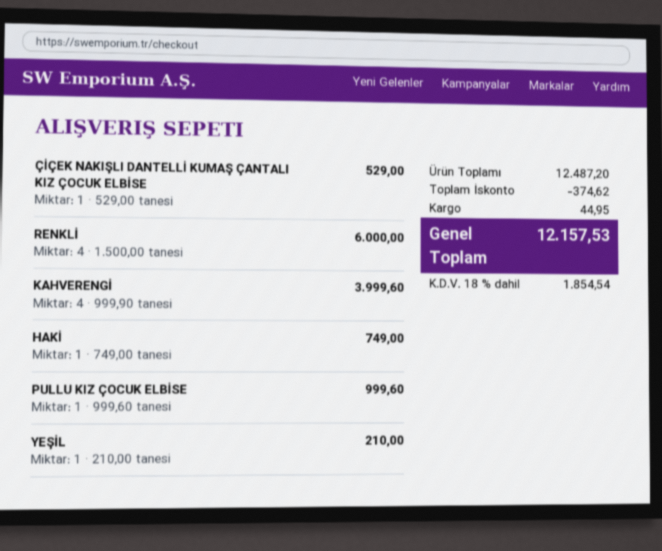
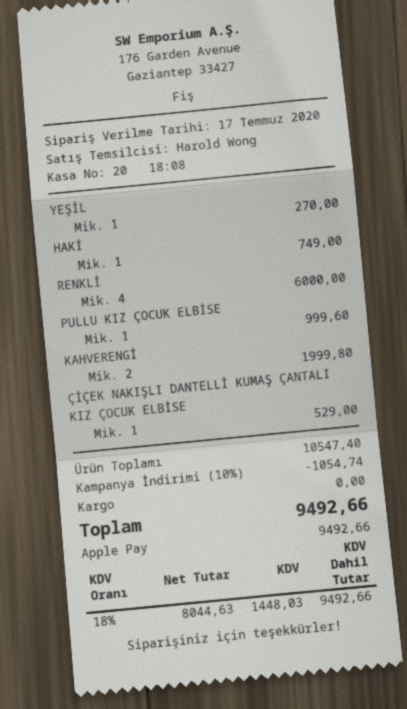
KAHVERENGİ: 4 for 3999.60 -> 2 for 1999.80
YEŞİL: 1 for 210.00 -> 1 for 270.00
subtotal: 12487.20 -> 10547.40
discount: 374.62 -> 1054.74
shipping: 44.95 -> 0.00
tax: 18% = 1854.54 -> 18% = 1448.03
total: 12157.53 -> 9492.66

